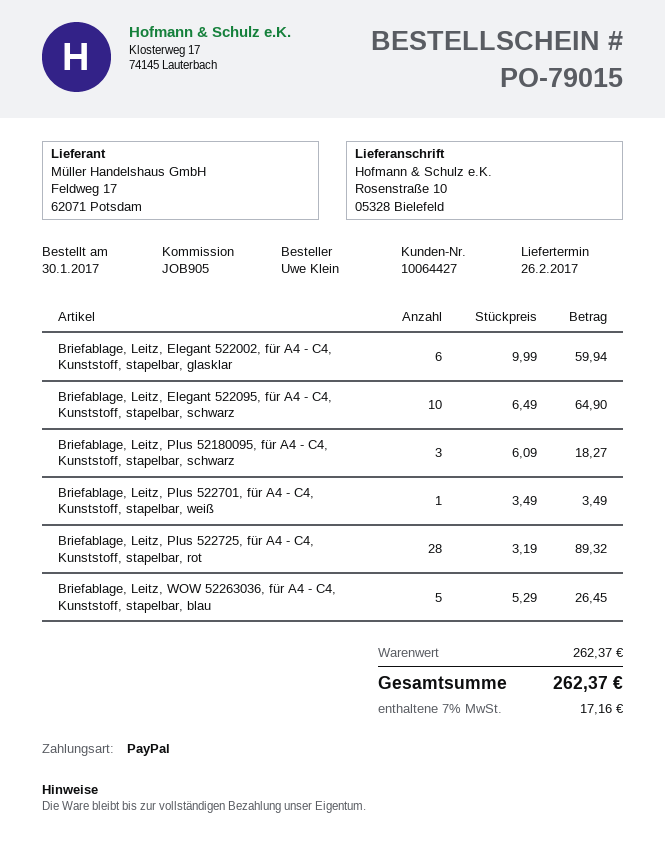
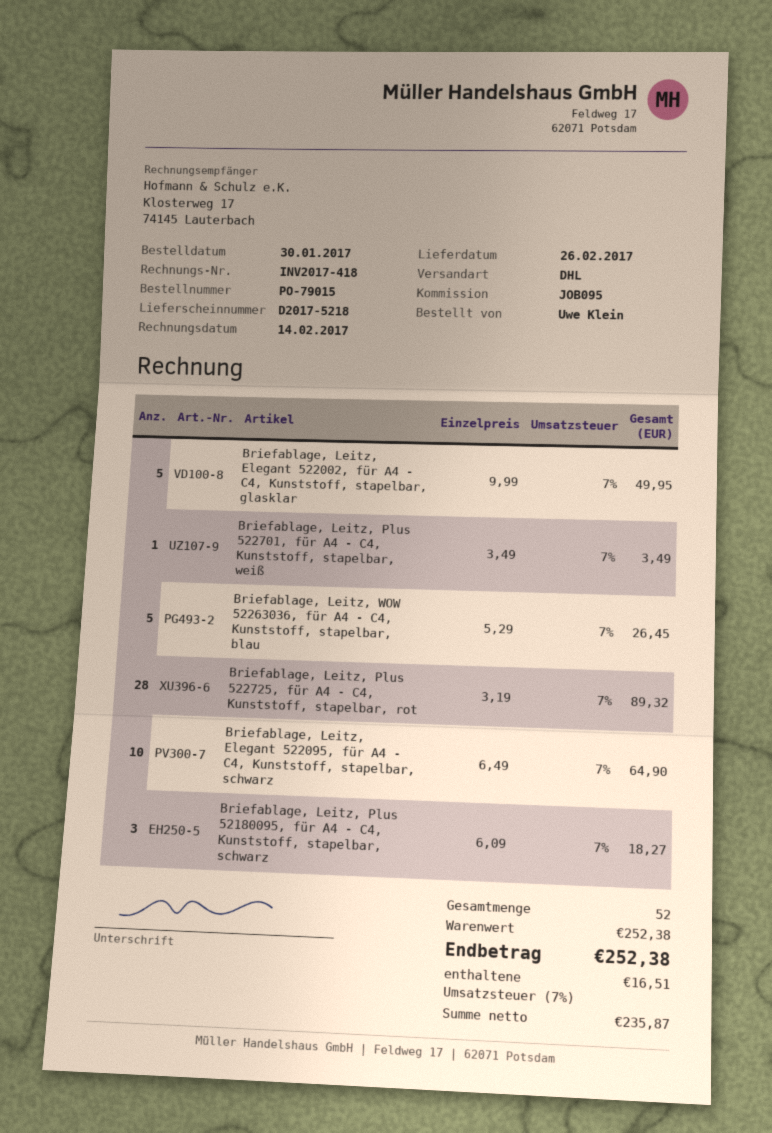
reference: JOB905 -> JOB095
Briefablage, Leitz, Elegant 522002, für A4 - C4, Kunststoff, stapelbar, glasklar: 6 x 9.99 = 59.94 -> 5 x 9.99 = 49.95
subtotal: 262.37 -> 252.38
tax: 7% = 17.16 -> 7% = 16.51
total: 262.37 -> 252.38

